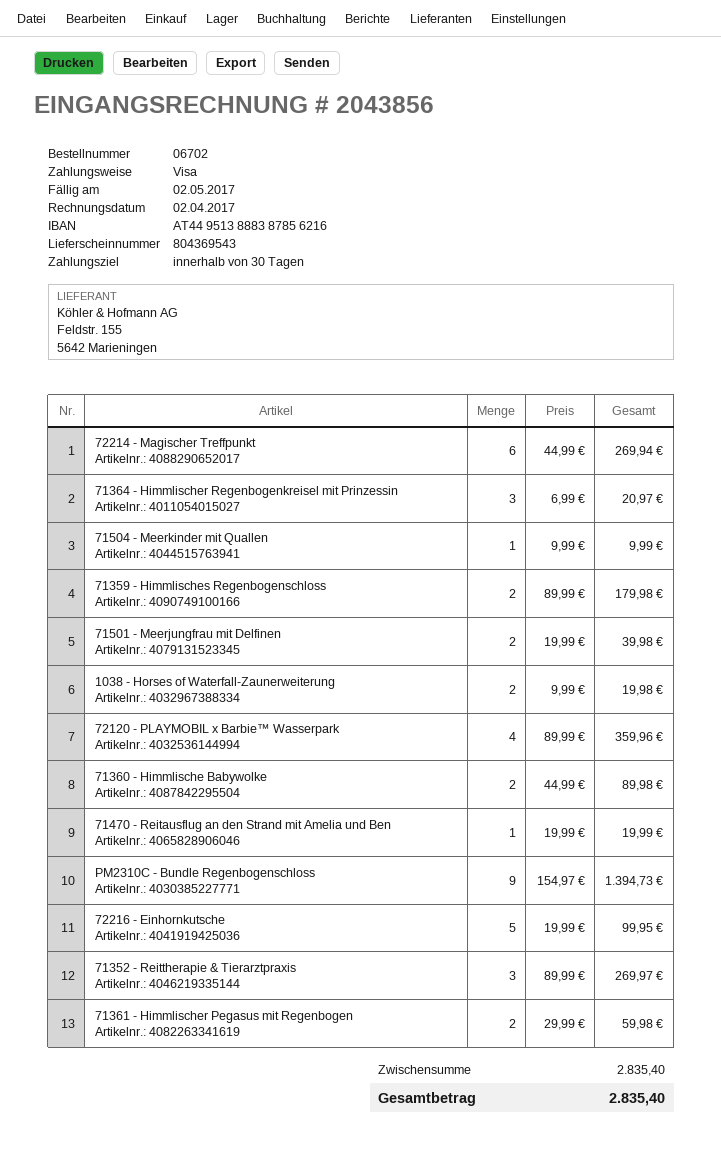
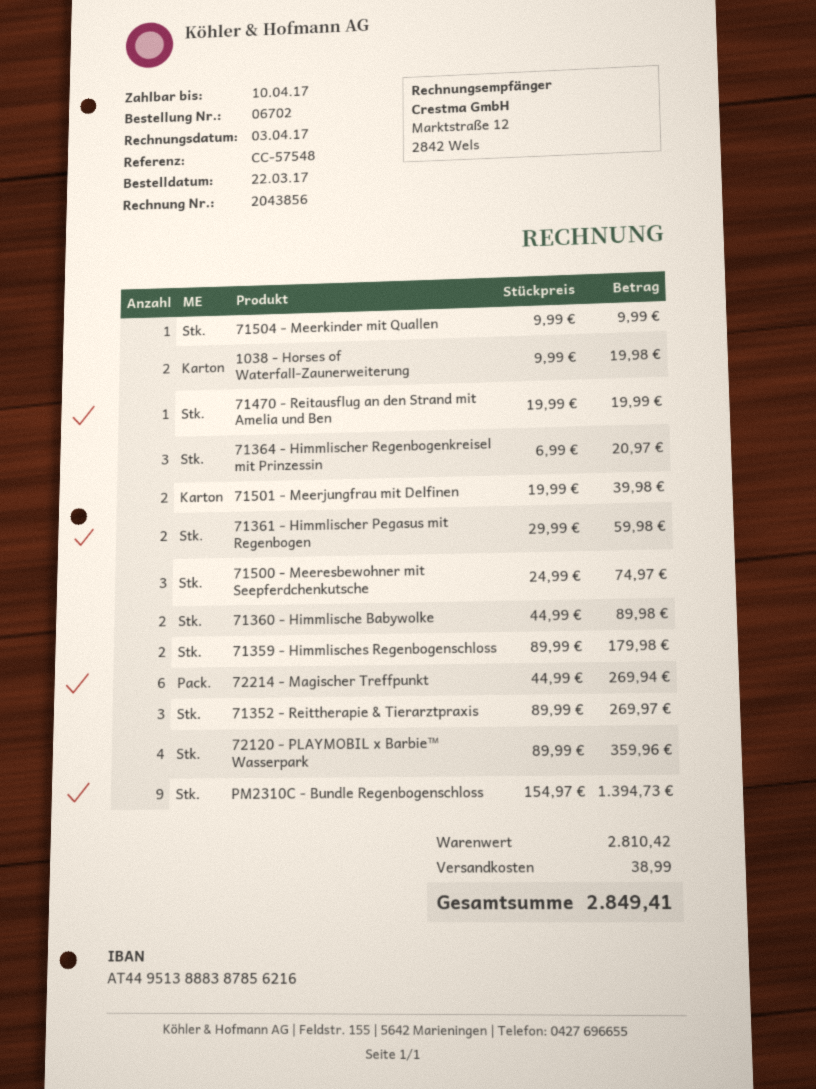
invoice date: 2017-04-02 -> 2017-04-03
due date: 2017-05-02 -> 2017-04-10
72216 - Einhornkutsche: 5 x 19.99 = 99.95 -> none
71500 - Meeresbewohner mit Seepferdchenkutsche: none -> 3 x 24.99 = 74.97
subtotal: 2835.40 -> 2810.42
shipping: none -> 38.99
total: 2835.40 -> 2849.41

